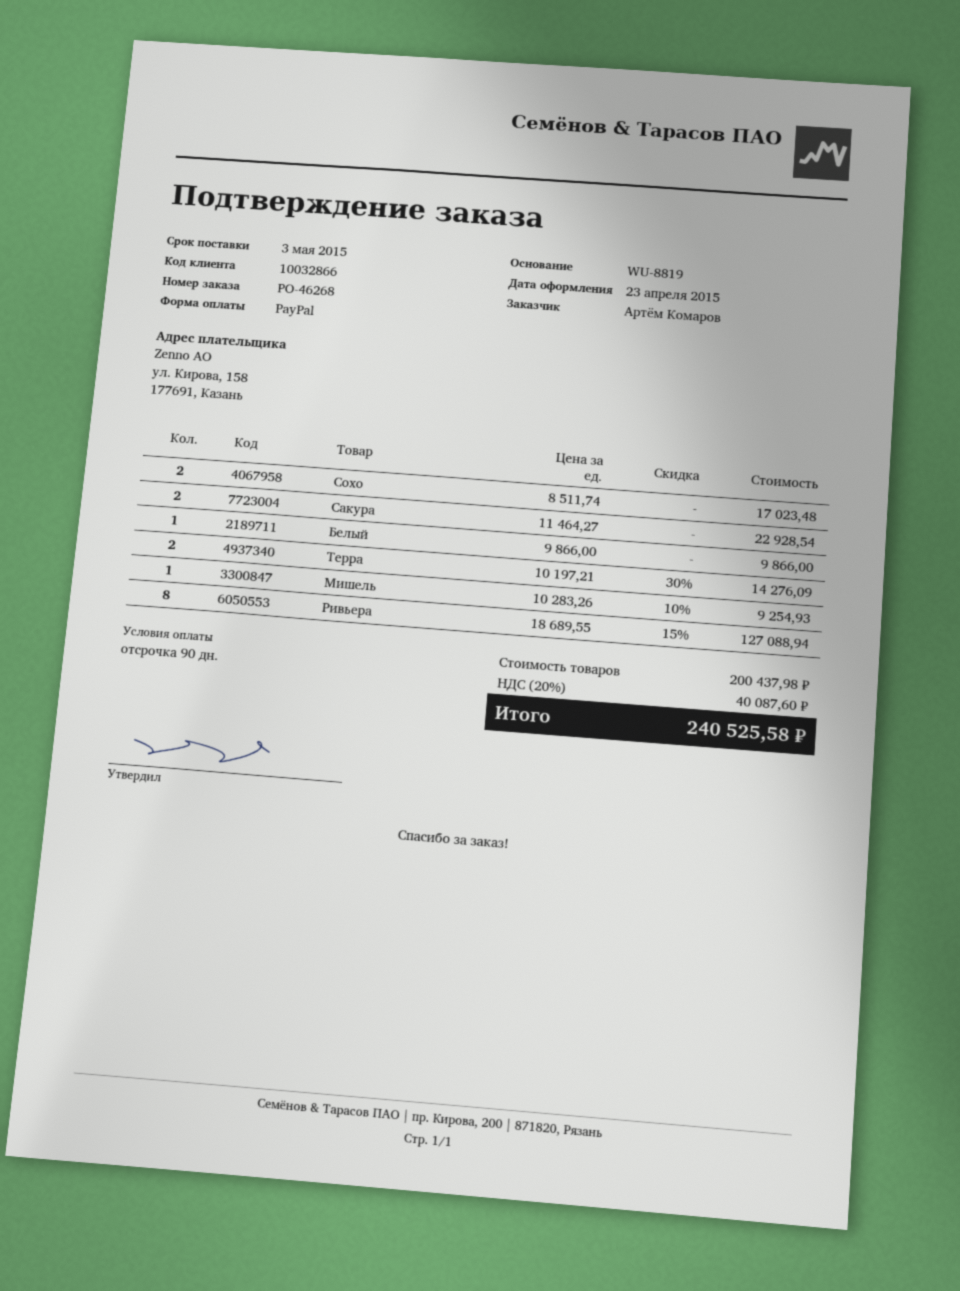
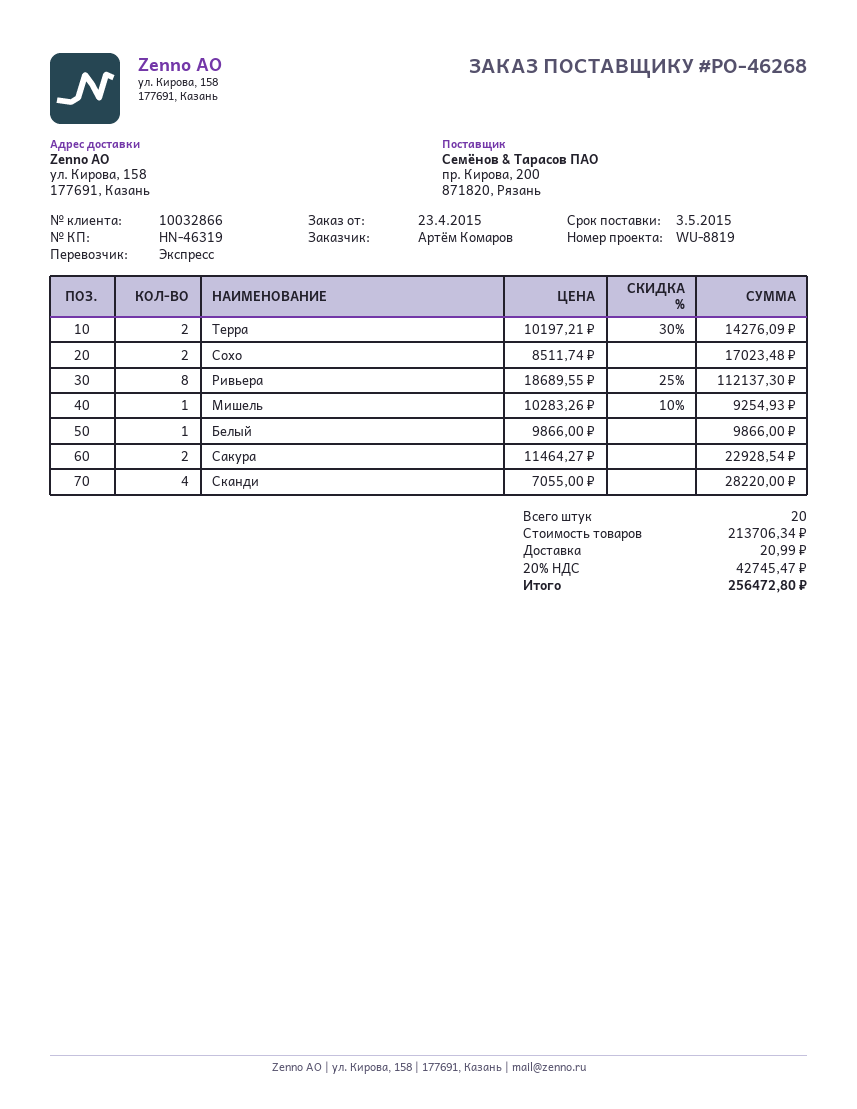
Ривьера: 8 x 18689.55 - 15% = 127088.94 -> 8 x 18689.55 - 25% = 112137.30
Сканди: none -> 4 x 7055.00 = 28220.00
subtotal: 200437.98 -> 213706.34
shipping: none -> 20.99
tax: 20% = 40087.60 -> 20% = 42745.47
total: 240525.58 -> 256472.80

